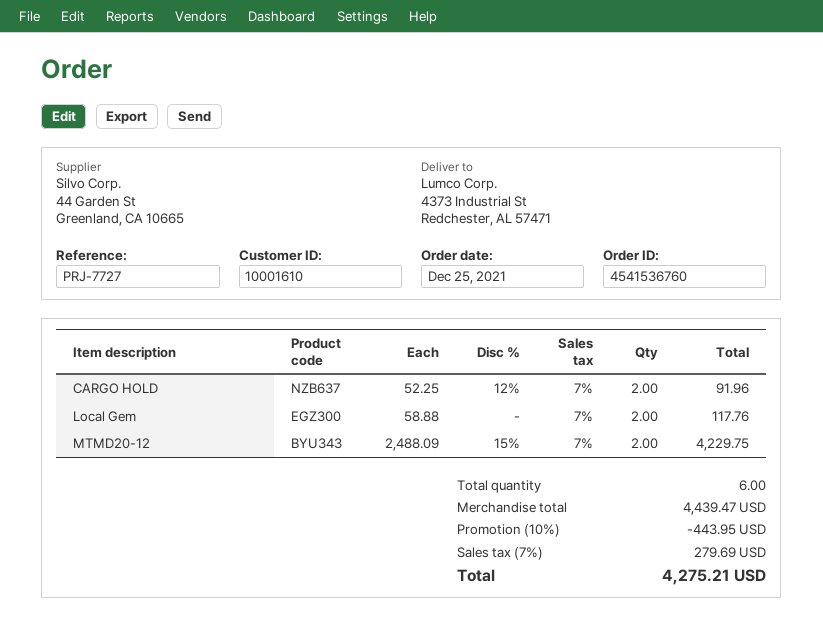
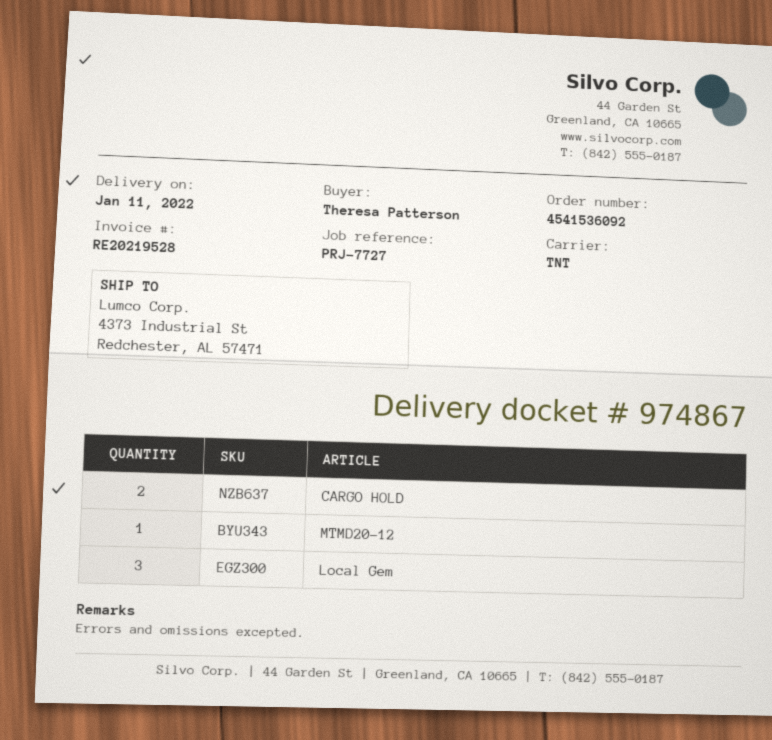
order number: 4541536760 -> 4541536092
Local Gem: 2 -> 3
MTMD20-12: 2 -> 1

